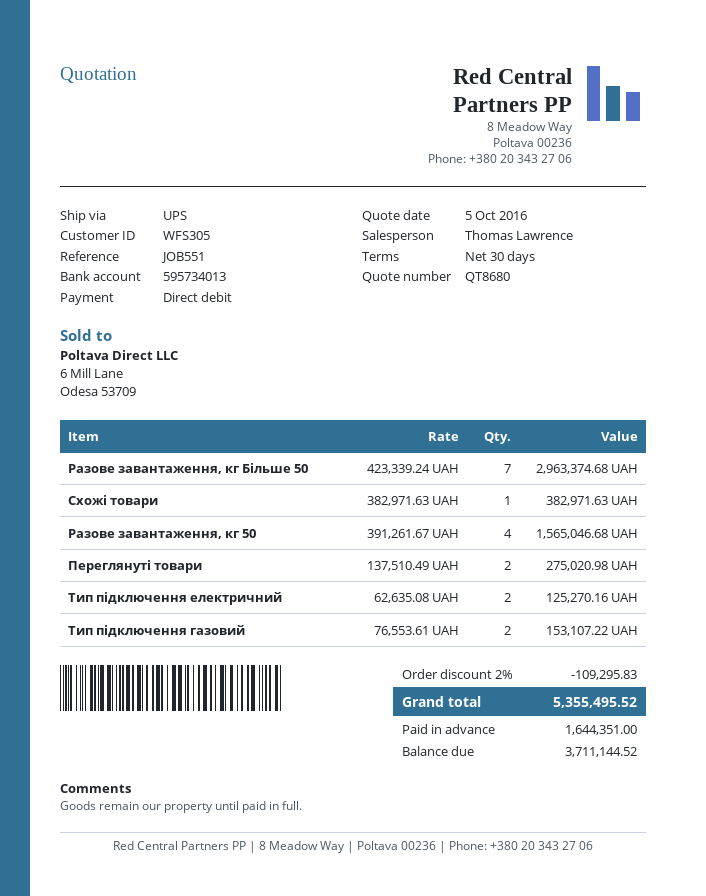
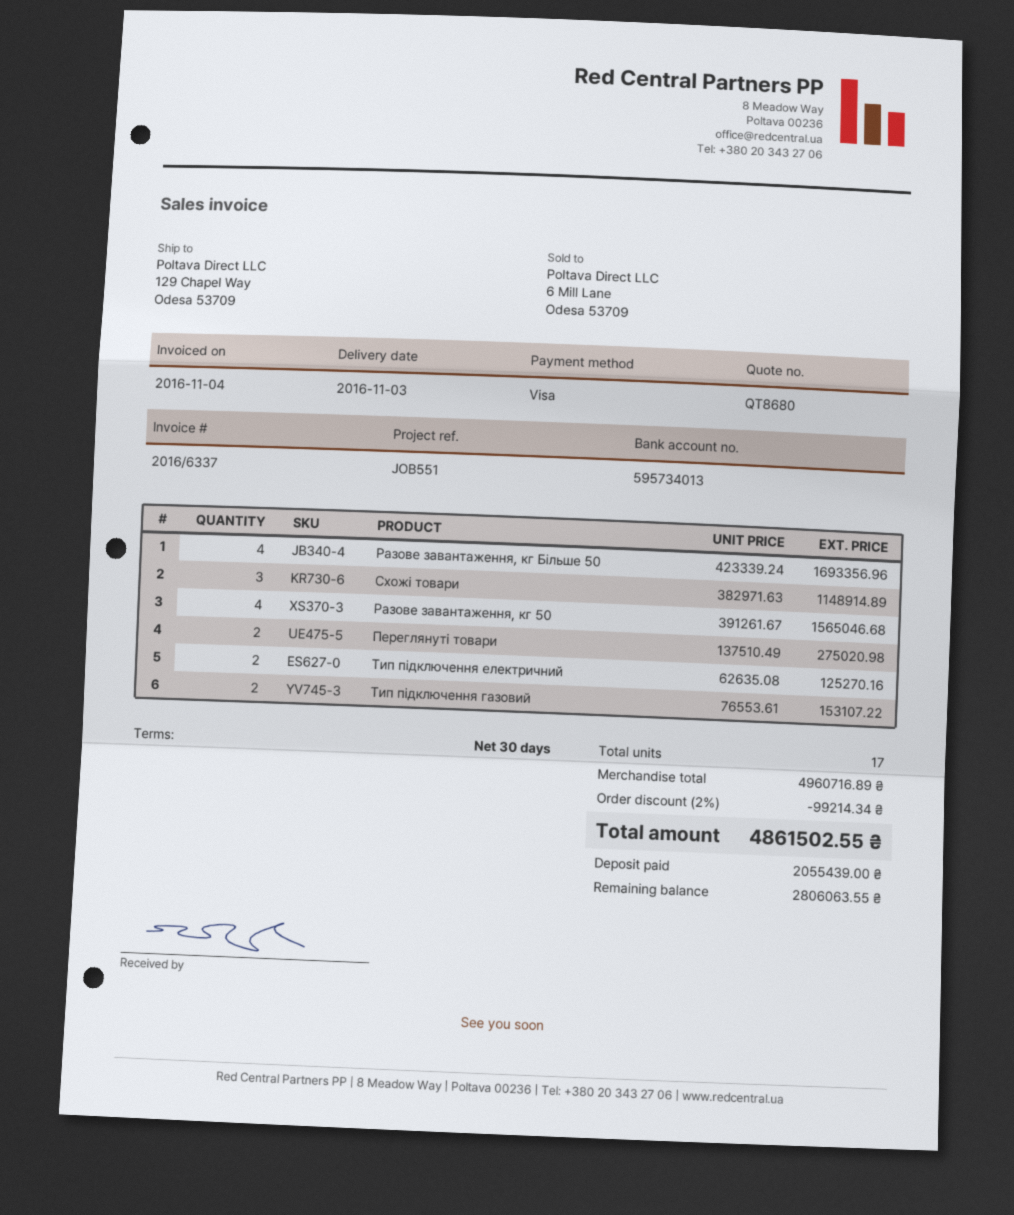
payment method: direct debit -> Visa
Разове завантаження, кг Більше 50: 7 x 423339.24 = 2963374.68 -> 4 x 423339.24 = 1693356.96
Схожі товари: 1 x 382971.63 = 382971.63 -> 3 x 382971.63 = 1148914.89
discount: 2% = 109295.83 -> 2% = 99214.34
total: 5355495.52 -> 4861502.55
deposit: 1644351.00 -> 2055439.00
balance: 3711144.52 -> 2806063.55

